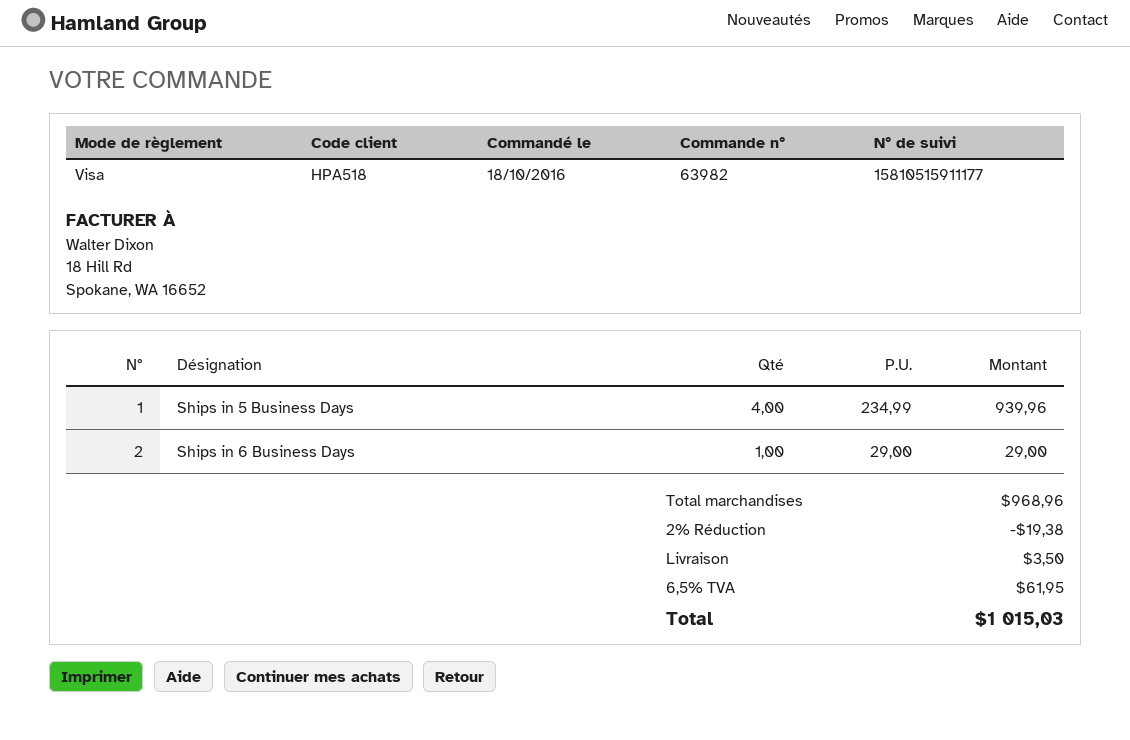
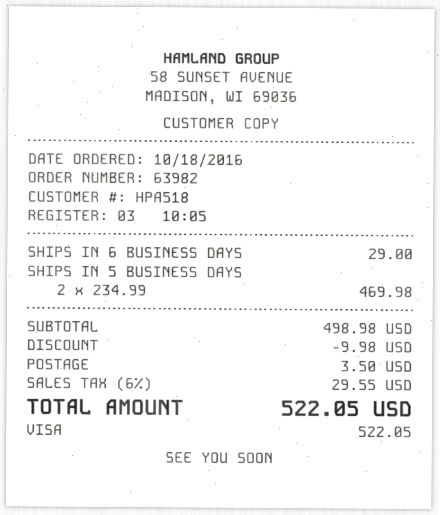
Ships in 5 Business Days: 4 x 234.99 = 939.96 -> 2 x 234.99 = 469.98
subtotal: 968.96 -> 498.98
discount: 19.38 -> 9.98
tax: 6.5% = 61.95 -> 6% = 29.55
total: 1015.03 -> 522.05

